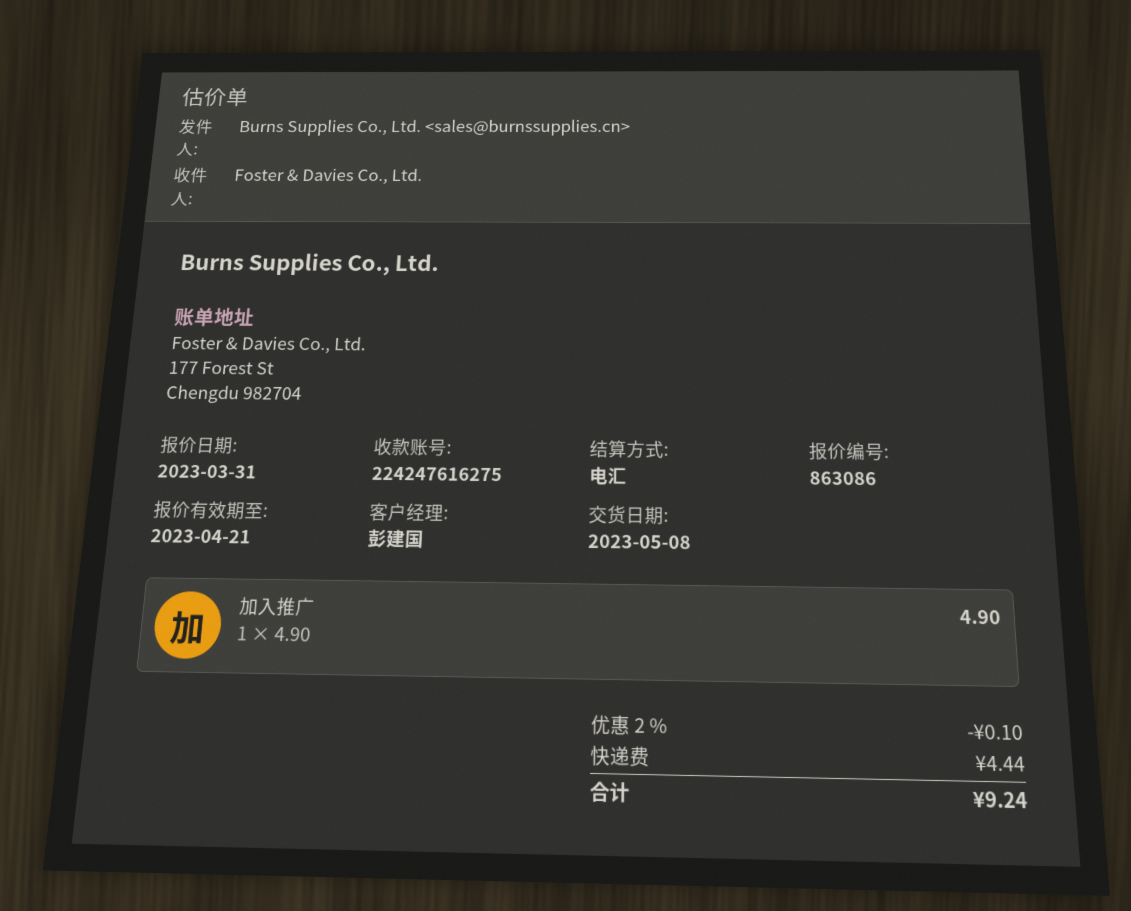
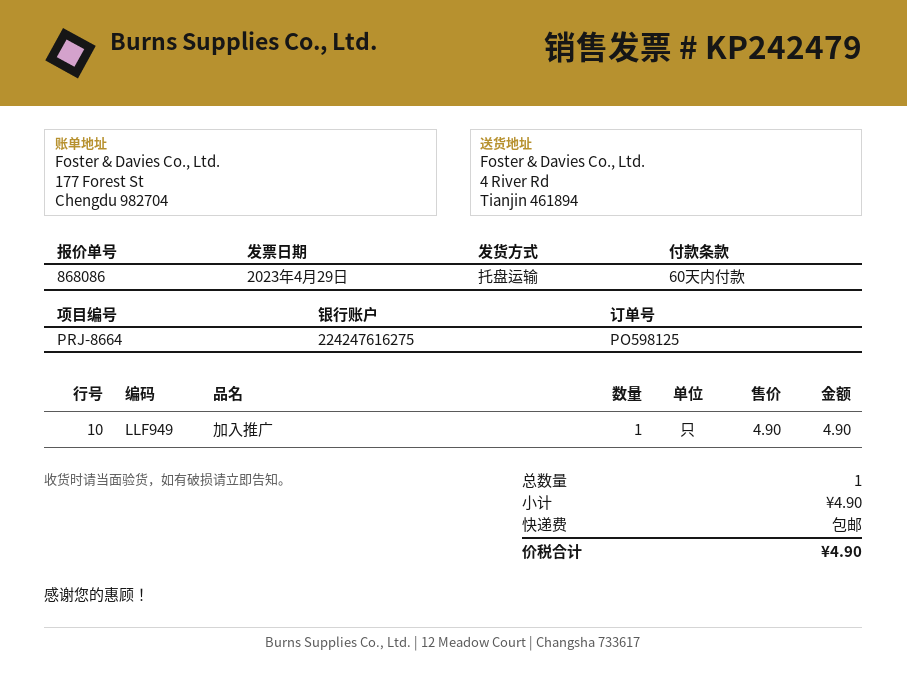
quote number: 863086 -> 868086
discount: 2% = 0.10 -> none
shipping: 4.44 -> 0.00
total: 9.24 -> 4.90

